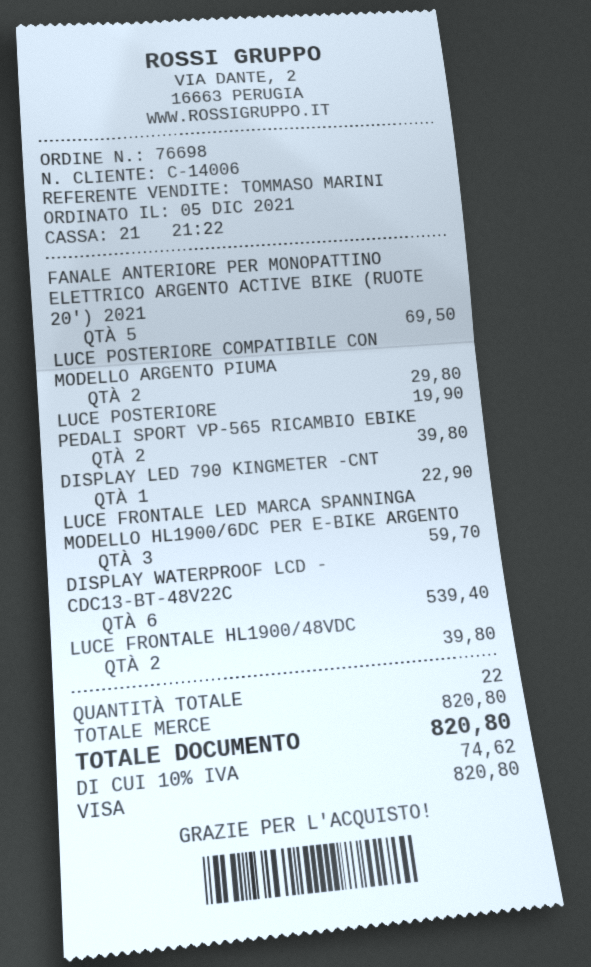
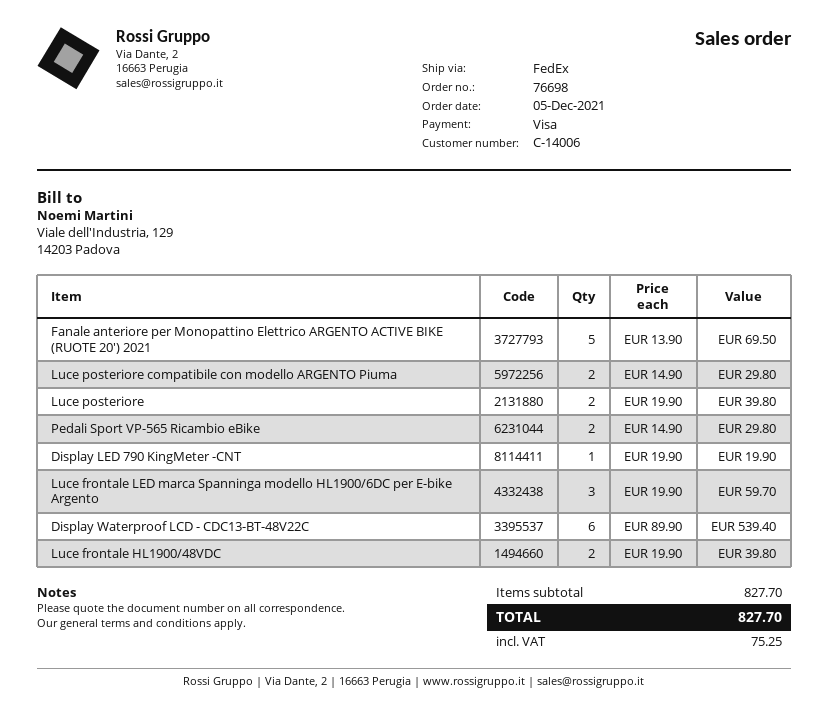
LUCE POSTERIORE: 1 for 19.90 -> 2 for 39.80
PEDALI SPORT VP-565 RICAMBIO EBIKE: 2 for 39.80 -> 2 for 29.80
DISPLAY LED 790 KINGMETER -CNT: 1 for 22.90 -> 1 for 19.90
subtotal: 820.80 -> 827.70
tax: 74.62 -> 75.25
total: 820.80 -> 827.70

